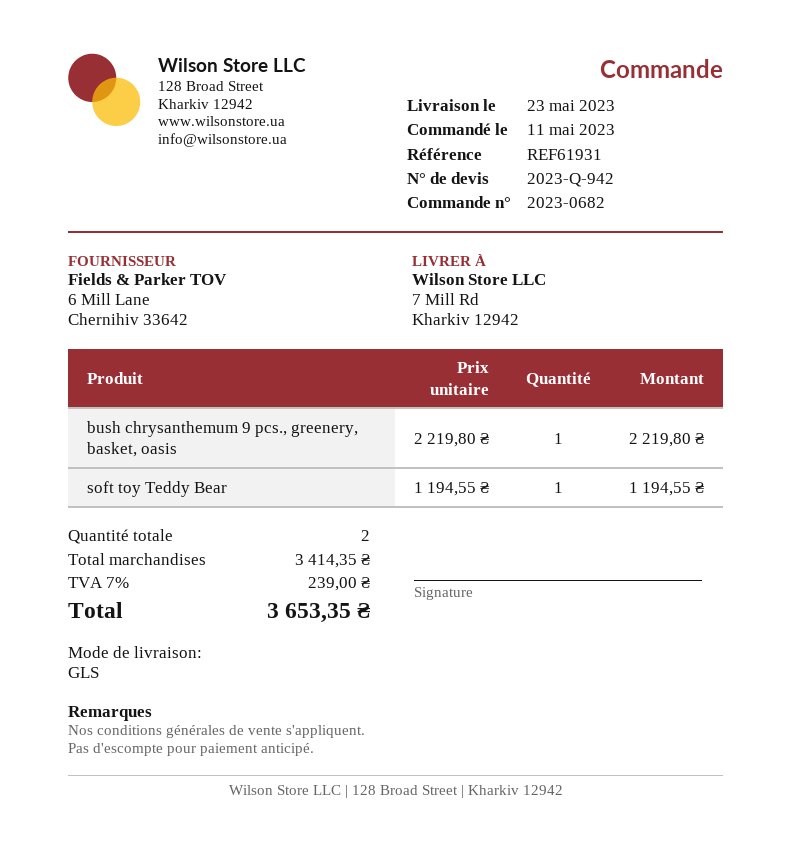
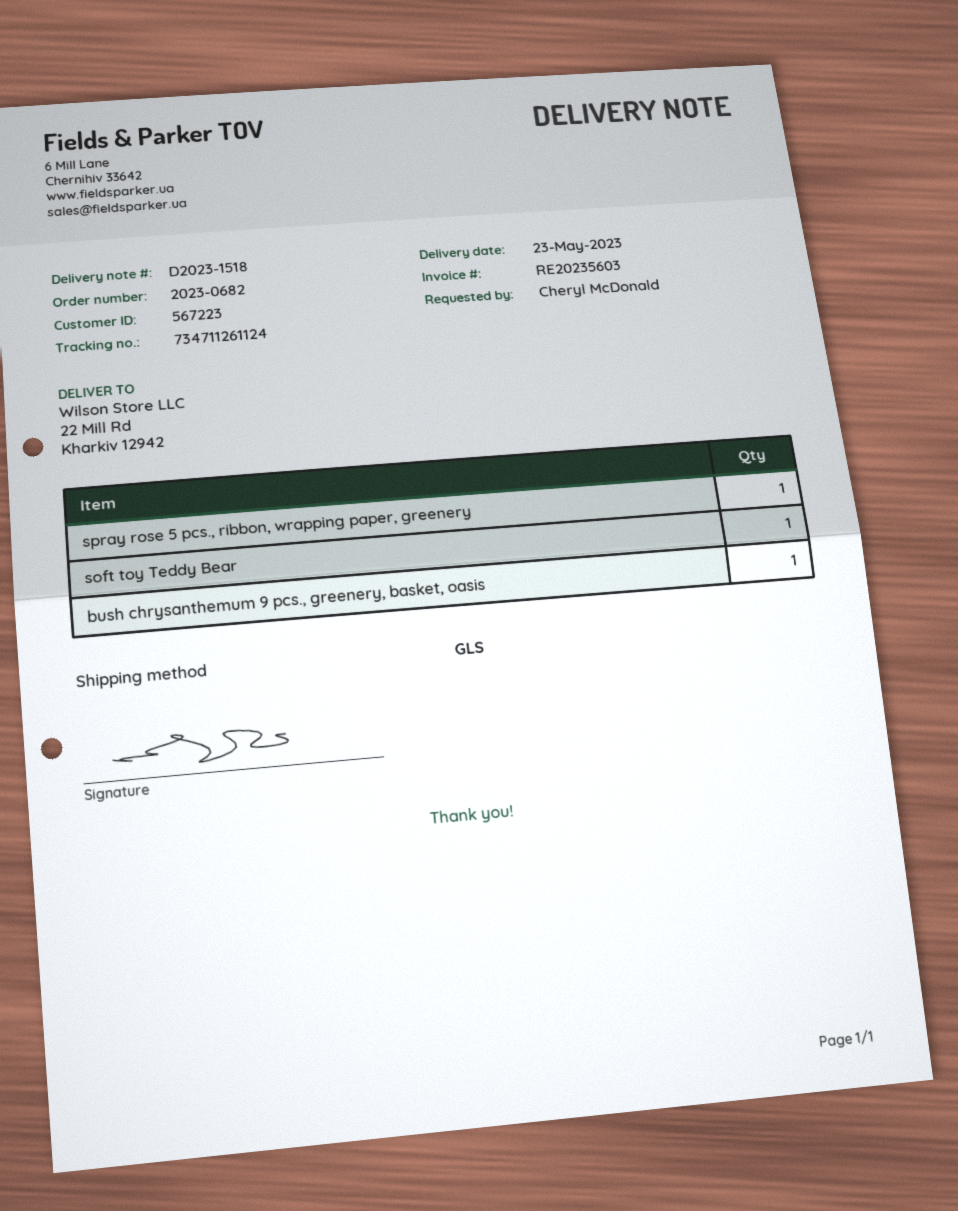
ship to: 7 Mill Rd, Kharkiv 12942 -> 22 Mill Rd, Kharkiv 12942
spray rose 5 pcs., ribbon, wrapping paper, greenery: none -> 1

